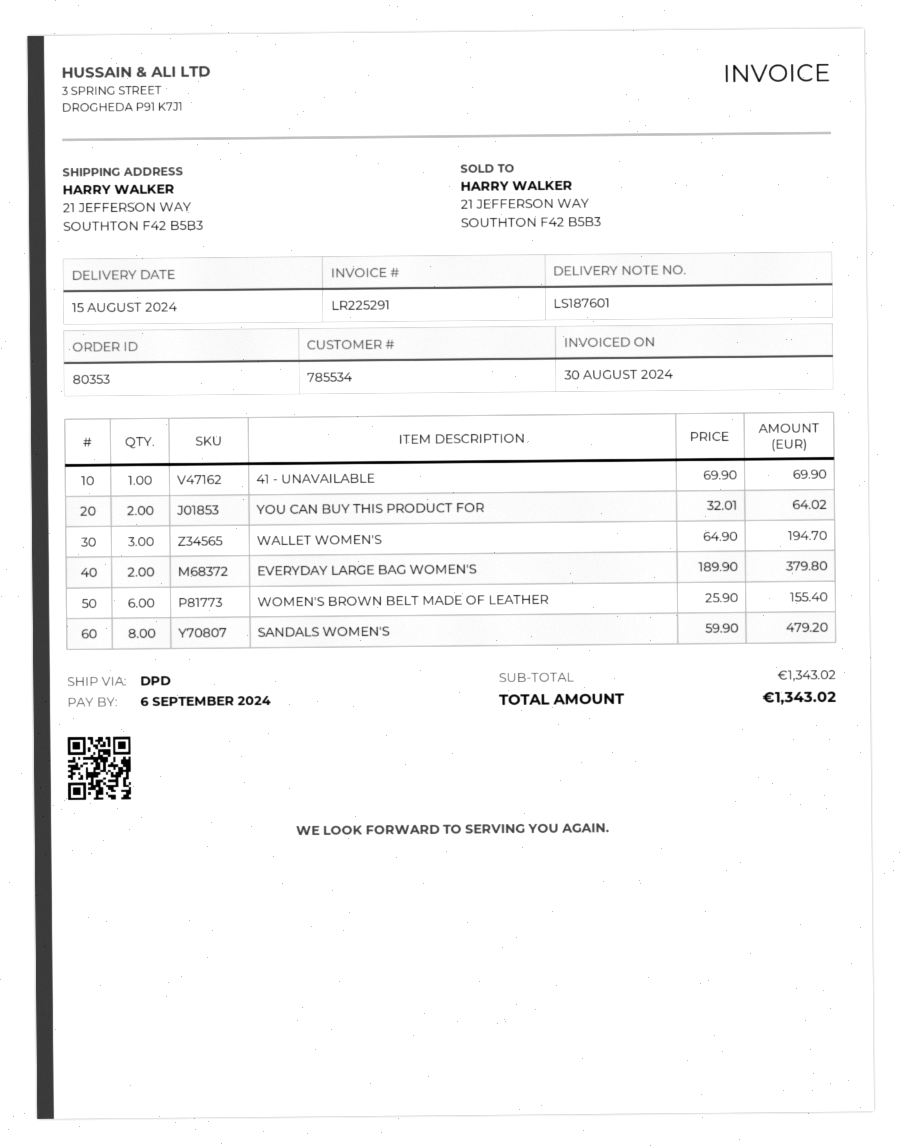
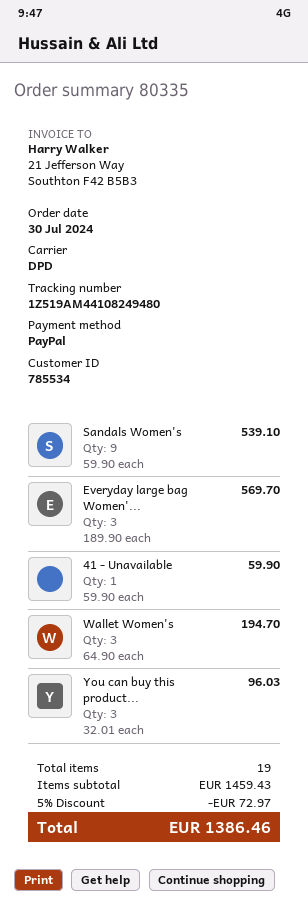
order number: 80353 -> 80335
41 - UNAVAILABLE: 1 x 69.90 = 69.90 -> 1 x 59.90 = 59.90
YOU CAN BUY THIS PRODUCT FOR: 2 x 32.01 = 64.02 -> 3 x 32.01 = 96.03
EVERYDAY LARGE BAG WOMEN'S: 2 x 189.90 = 379.80 -> 3 x 189.90 = 569.70
WOMEN'S BROWN BELT MADE OF LEATHER: 6 x 25.90 = 155.40 -> none
SANDALS WOMEN'S: 8 x 59.90 = 479.20 -> 9 x 59.90 = 539.10
subtotal: 1343.02 -> 1459.43
discount: none -> 5% = 72.97
total: 1343.02 -> 1386.46

